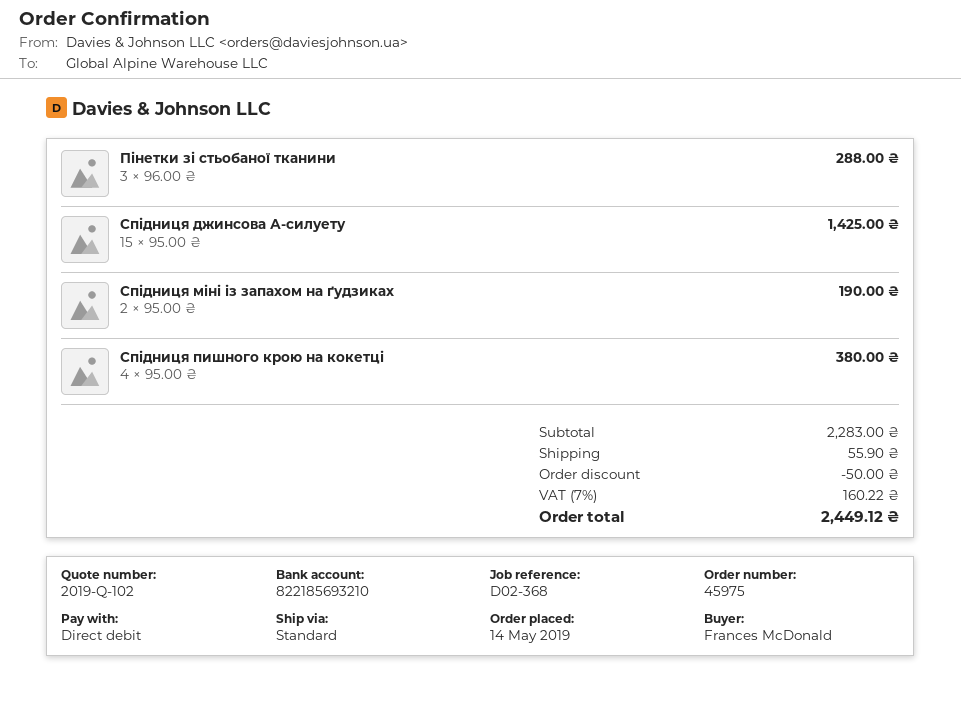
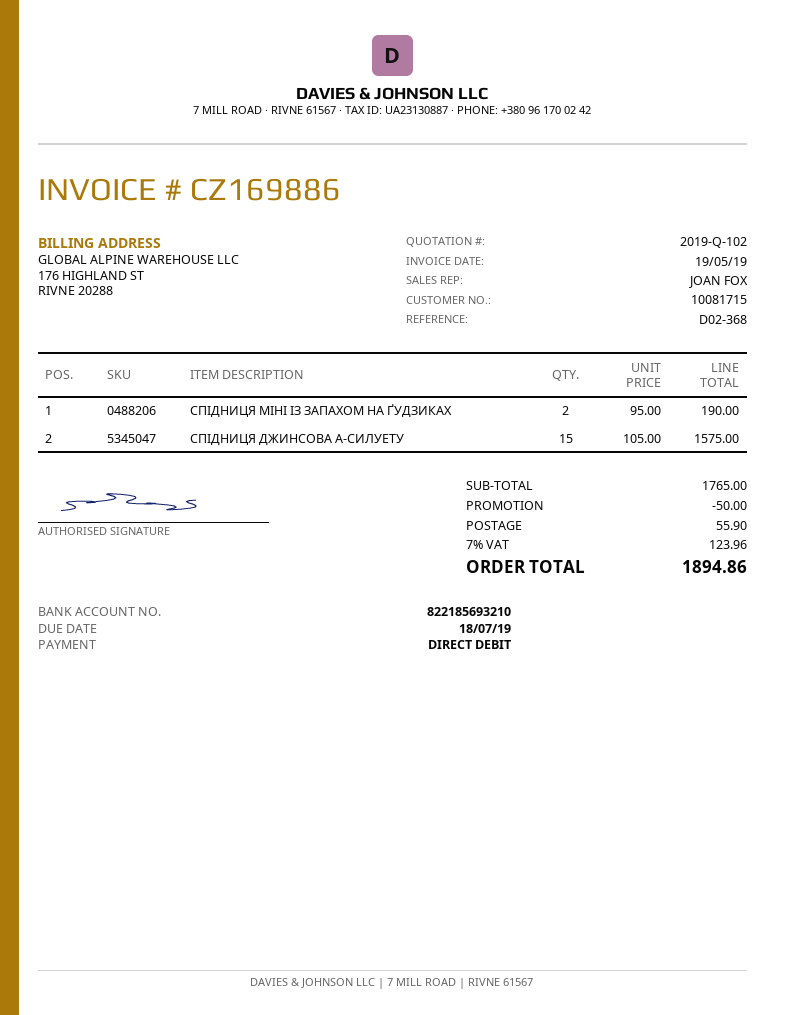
Пінетки зі стьобаної тканини: 3 x 96.00 = 288.00 -> none
Спідниця джинсова А-силуету: 15 x 95.00 = 1425.00 -> 15 x 105.00 = 1575.00
Спідниця пишного крою на кокетці: 4 x 95.00 = 380.00 -> none
subtotal: 2283.00 -> 1765.00
tax: 7% = 160.22 -> 7% = 123.96
total: 2449.12 -> 1894.86

